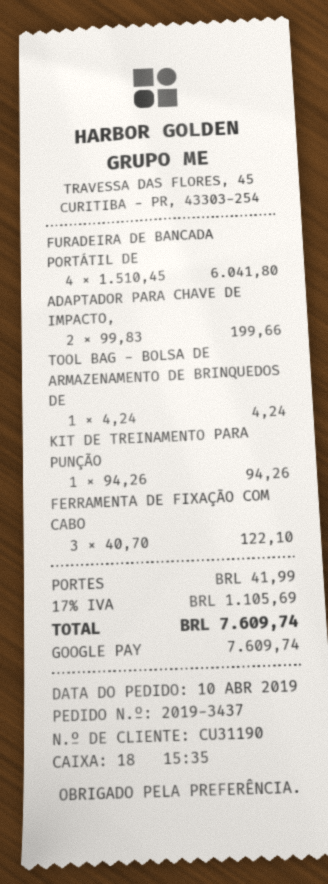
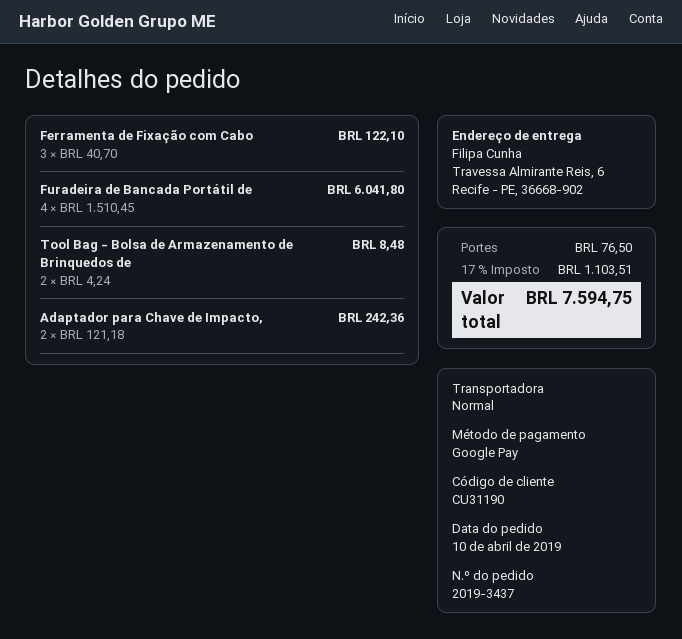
ADAPTADOR PARA CHAVE DE IMPACTO,: 2 x 99.83 = 199.66 -> 2 x 121.18 = 242.36
TOOL BAG - BOLSA DE ARMAZENAMENTO DE BRINQUEDOS DE: 1 x 4.24 = 4.24 -> 2 x 4.24 = 8.48
KIT DE TREINAMENTO PARA PUNÇÃO: 1 x 94.26 = 94.26 -> none
shipping: 41.99 -> 76.50
tax: 17% = 1105.69 -> 17% = 1103.51
total: 7609.74 -> 7594.75

